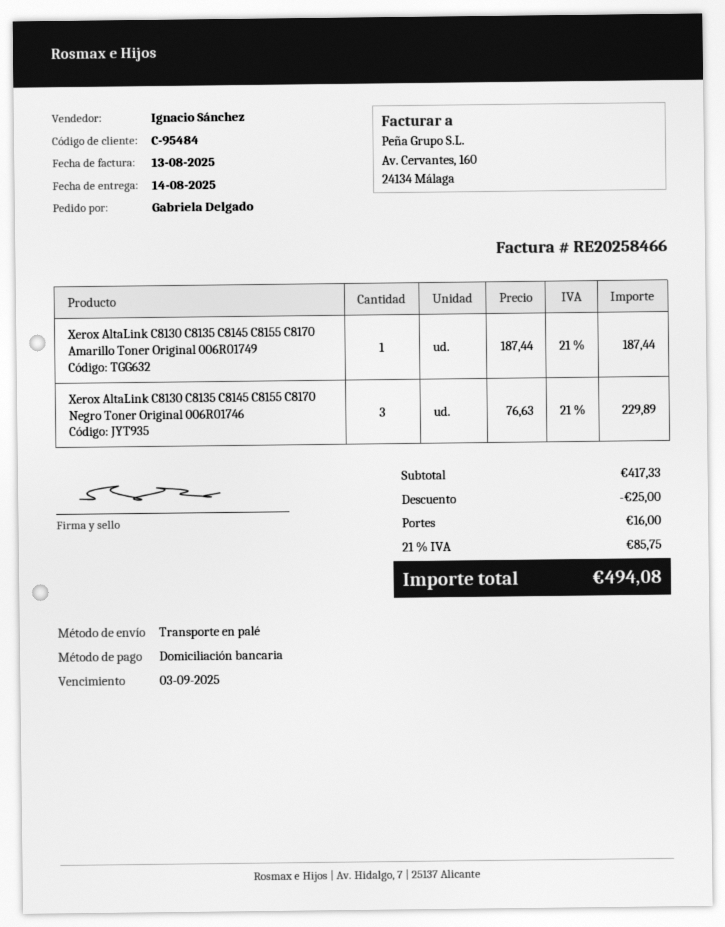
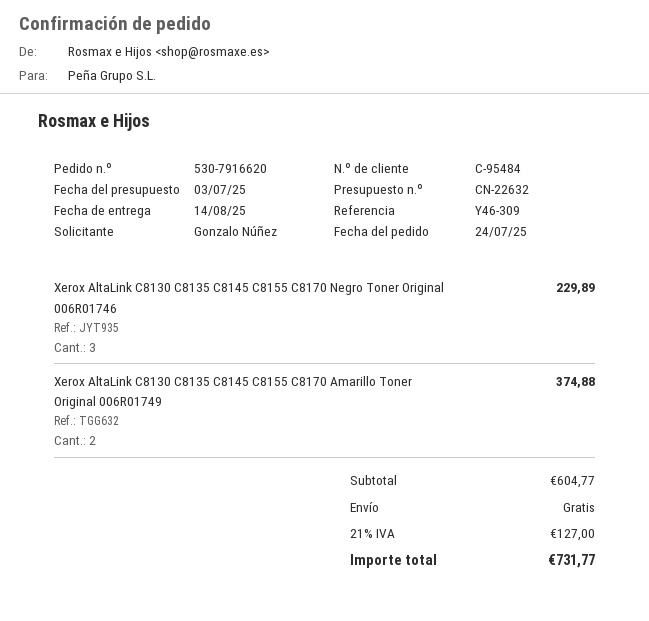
ordered by: Gabriela Delgado -> Gonzalo Núñez
Xerox AltaLink C8130 C8135 C8145 C8155 C8170 Amarillo Toner Original 006R01749: 1 for 187.44 -> 2 for 374.88
subtotal: 417.33 -> 604.77
discount: 25.00 -> none
shipping: 16.00 -> 0.00
tax: 21% = 85.75 -> 21% = 127.00
total: 494.08 -> 731.77

